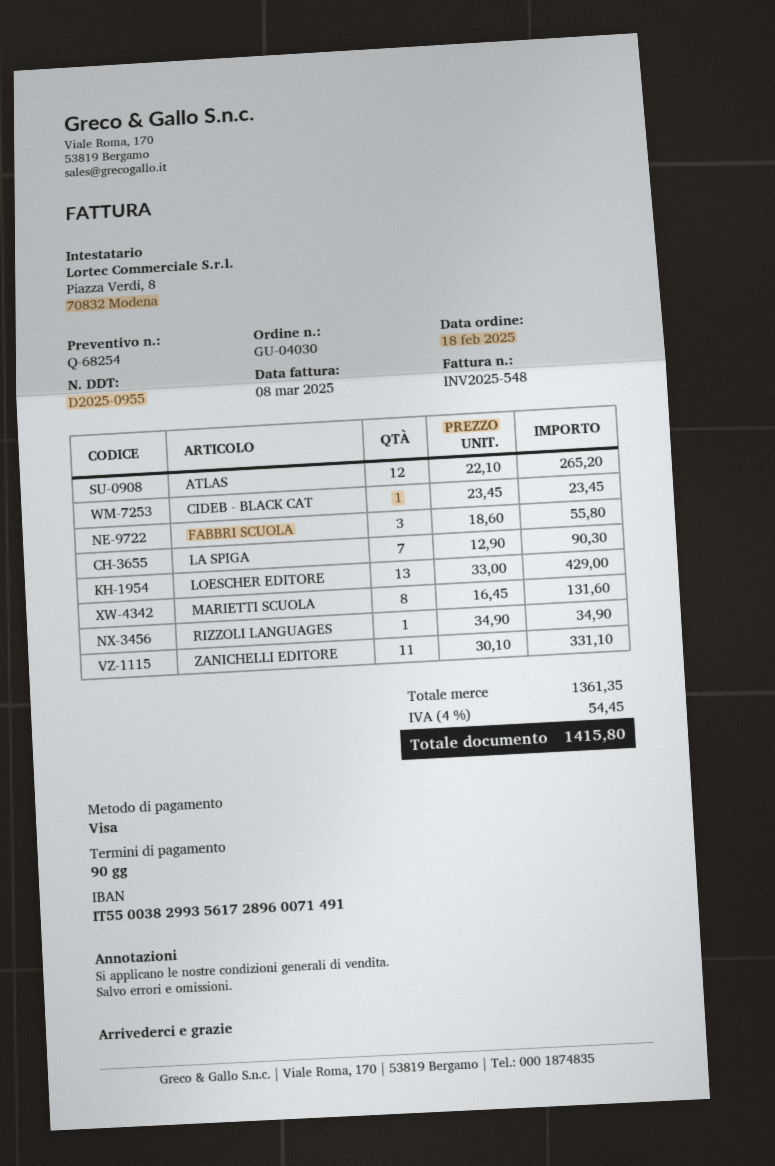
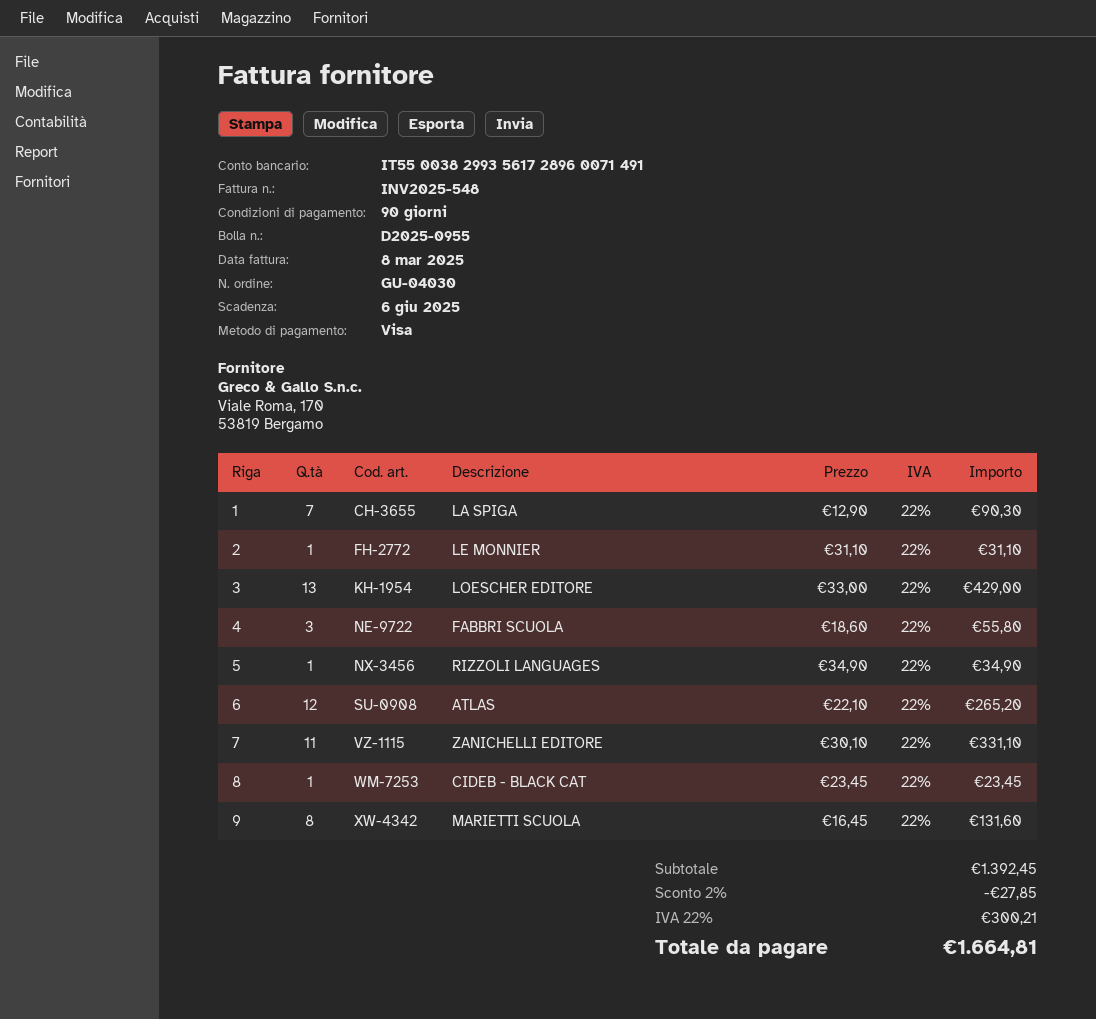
LE MONNIER: none -> 1 x 31.10 = 31.10
subtotal: 1361.35 -> 1392.45
discount: none -> 2% = 27.85
tax: 4% = 54.45 -> 22% = 300.21
total: 1415.80 -> 1664.81

